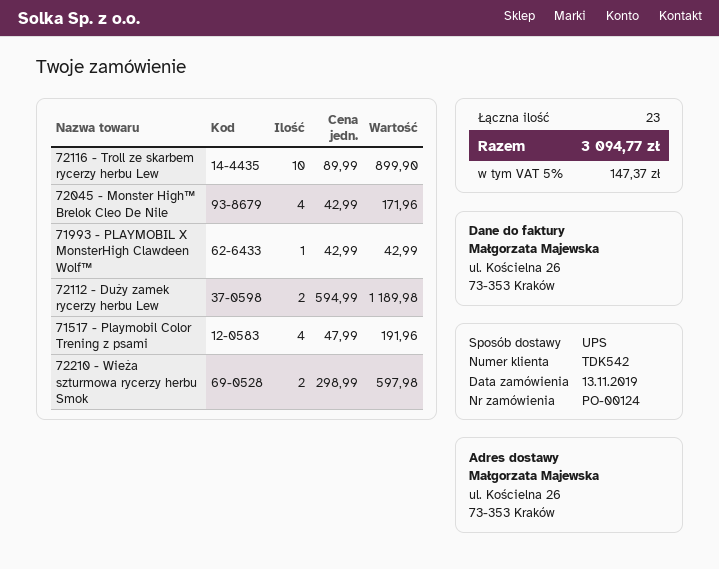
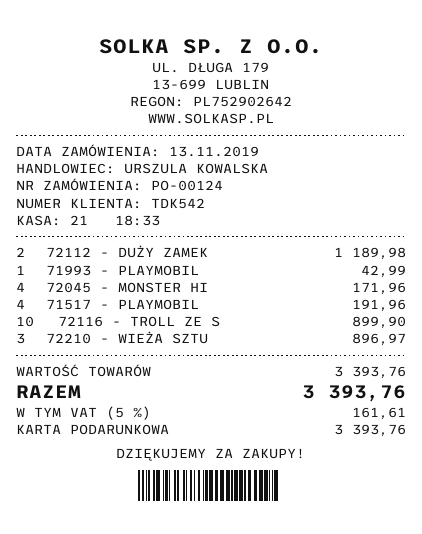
72210 - Wieża szturmowa rycerzy herbu Smok: 2 for 597.98 -> 3 for 896.97
tax: 5% = 147.37 -> 5% = 161.61
total: 3094.77 -> 3393.76

